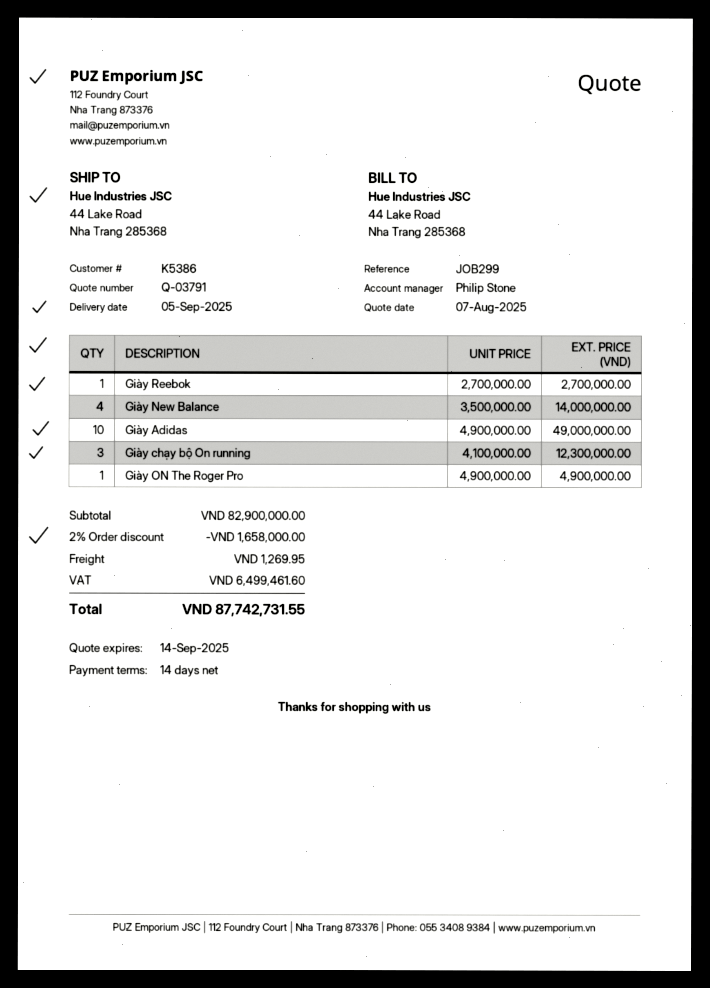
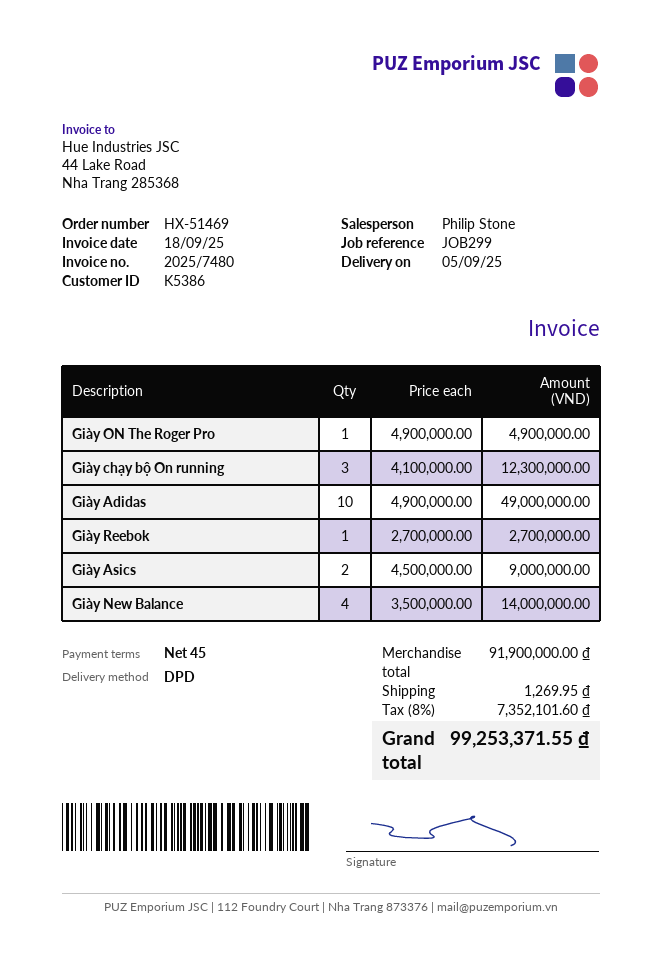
payment terms: 14 days -> 45 days
Giày Asics: none -> 2 x 4500000.00 = 9000000.00
subtotal: 82900000.00 -> 91900000.00
discount: 2% = 1658000.00 -> none
tax: 6499461.60 -> 7352101.60
total: 87742731.55 -> 99253371.55

